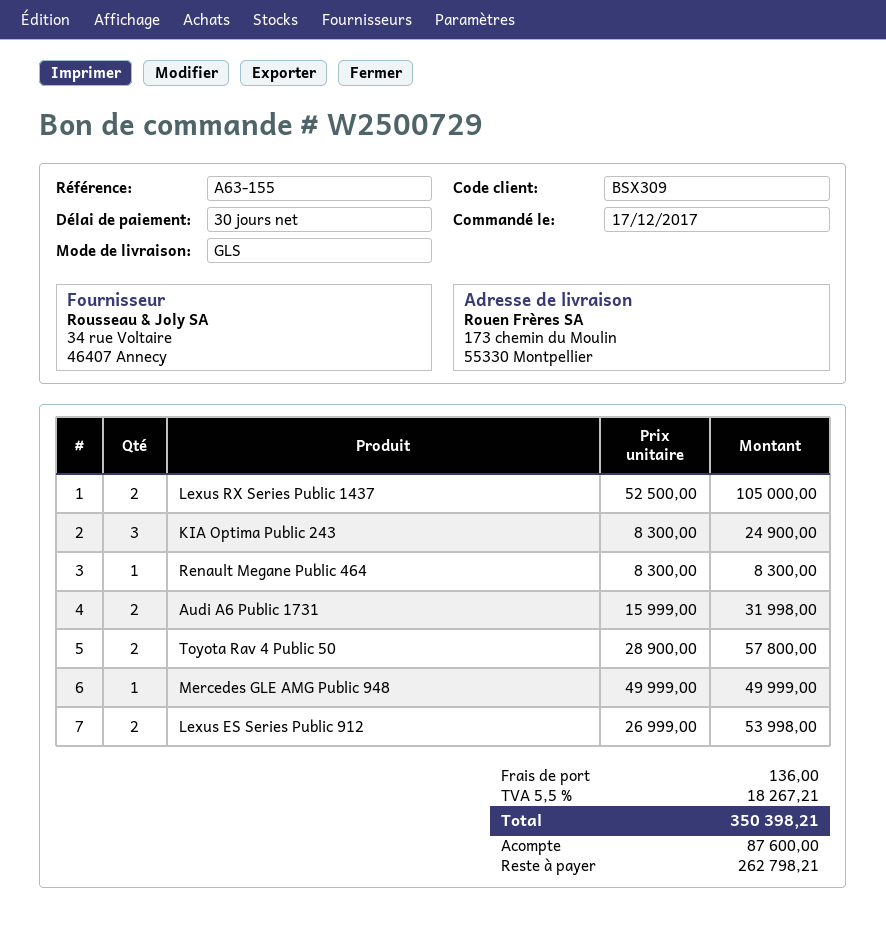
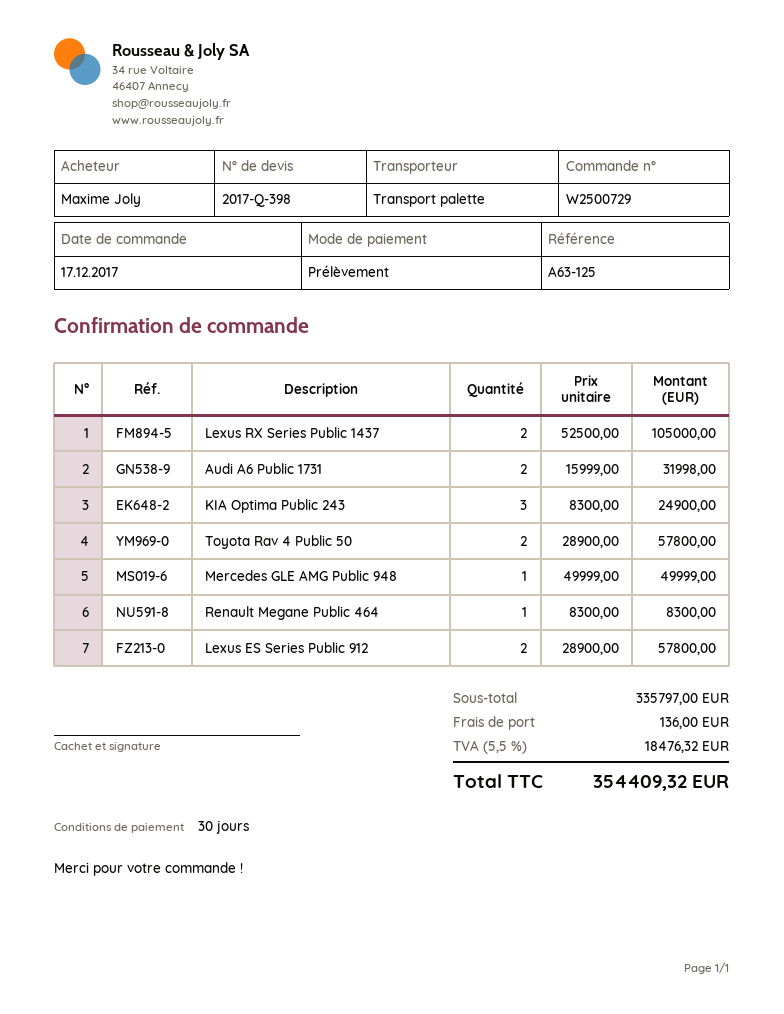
reference: A63-155 -> A63-125
shipping method: GLS -> pallet freight
Lexus ES Series Public 912: 2 x 26999.00 = 53998.00 -> 2 x 28900.00 = 57800.00
tax: 5.5% = 18267.21 -> 5.5% = 18476.32
total: 350398.21 -> 354409.32

